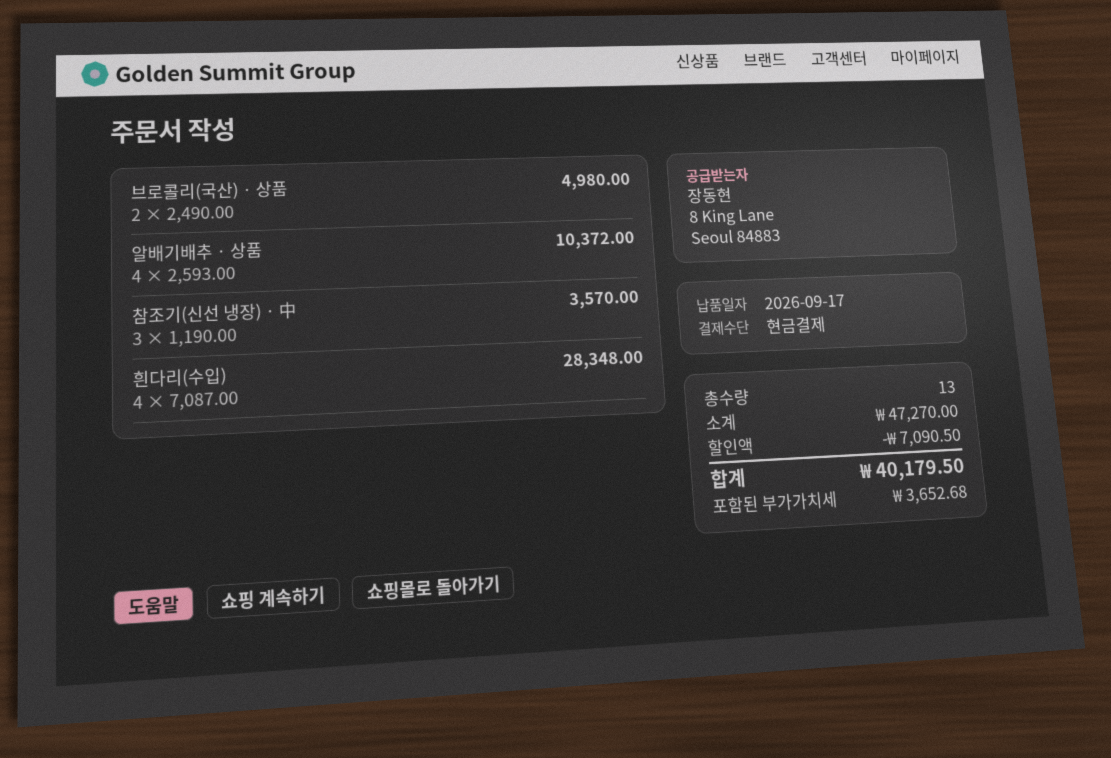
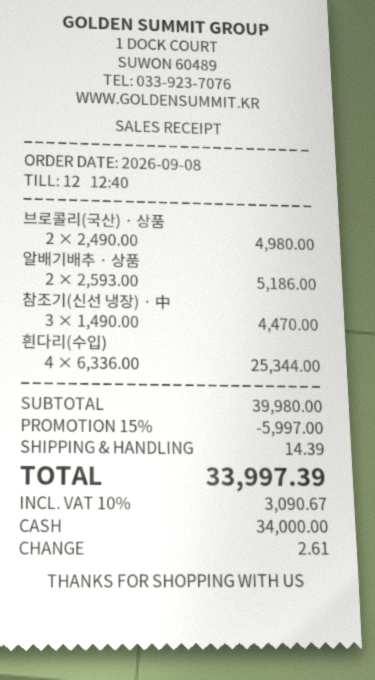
알배기배추 · 상품: 4 x 2593.00 = 10372.00 -> 2 x 2593.00 = 5186.00
참조기(신선 냉장) · 中: 3 x 1190.00 = 3570.00 -> 3 x 1490.00 = 4470.00
흰다리(수입): 4 x 7087.00 = 28348.00 -> 4 x 6336.00 = 25344.00
subtotal: 47270.00 -> 39980.00
discount: 7090.50 -> 5997.00
shipping: none -> 14.39
tax: 3652.68 -> 3090.67
total: 40179.50 -> 33997.39

